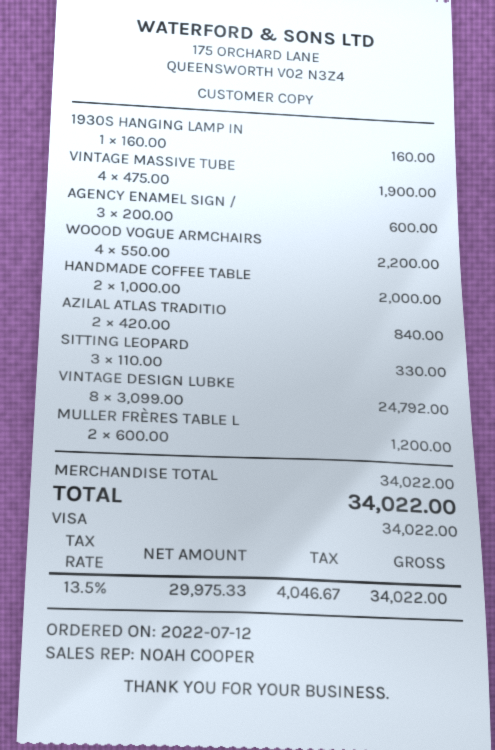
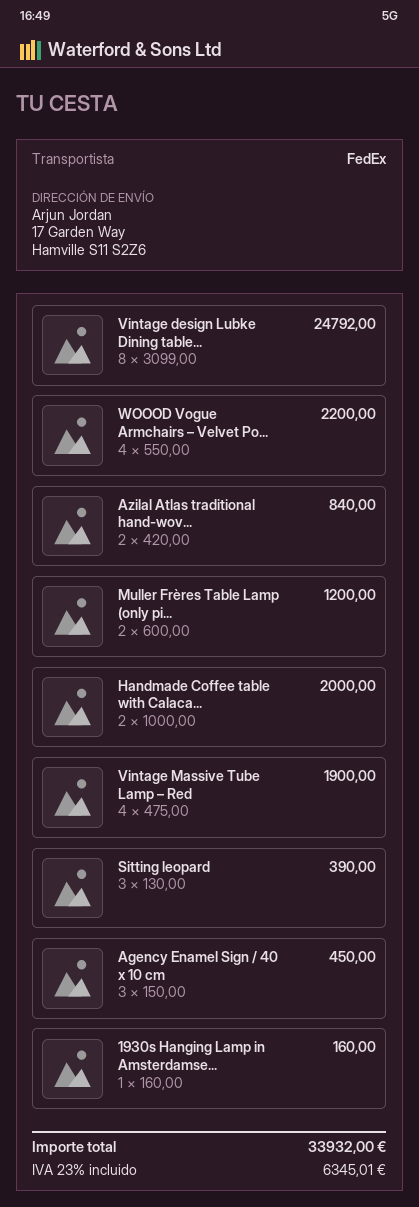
AGENCY ENAMEL SIGN /: 3 x 200.00 = 600.00 -> 3 x 150.00 = 450.00
SITTING LEOPARD: 3 x 110.00 = 330.00 -> 3 x 130.00 = 390.00
tax: 13.5% = 4046.67 -> 23% = 6345.01
total: 34022.00 -> 33932.00

